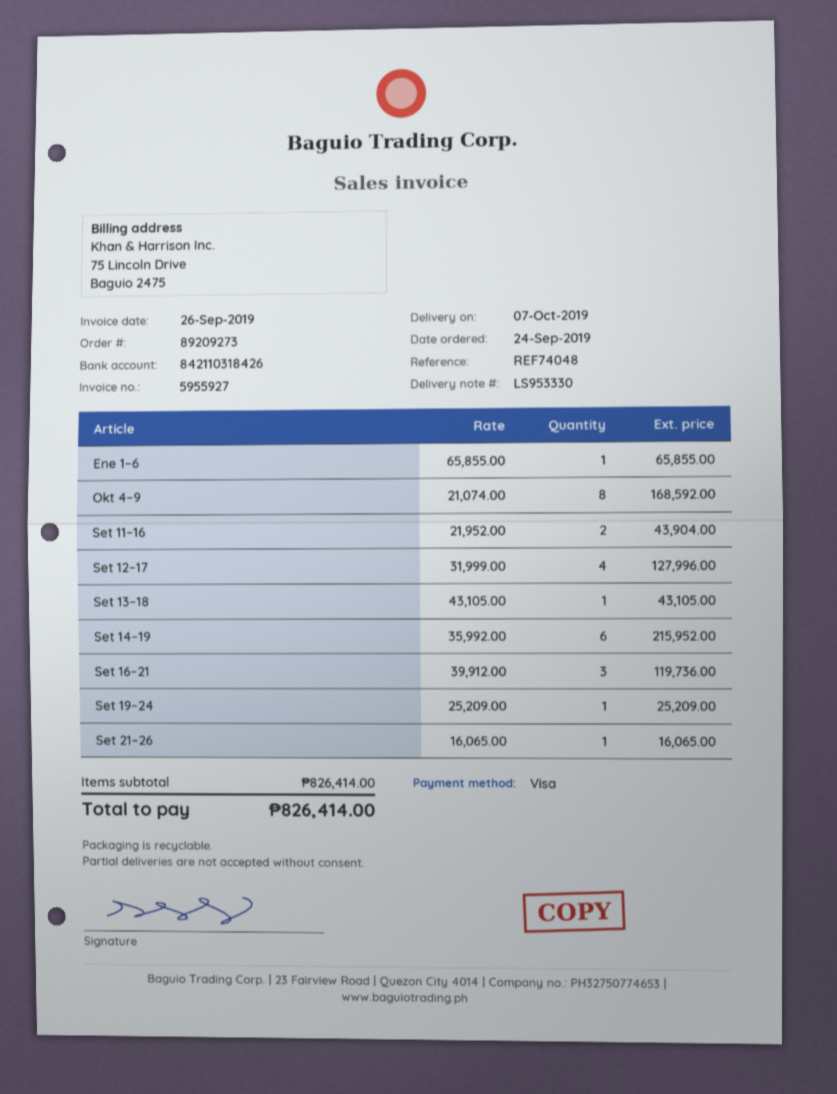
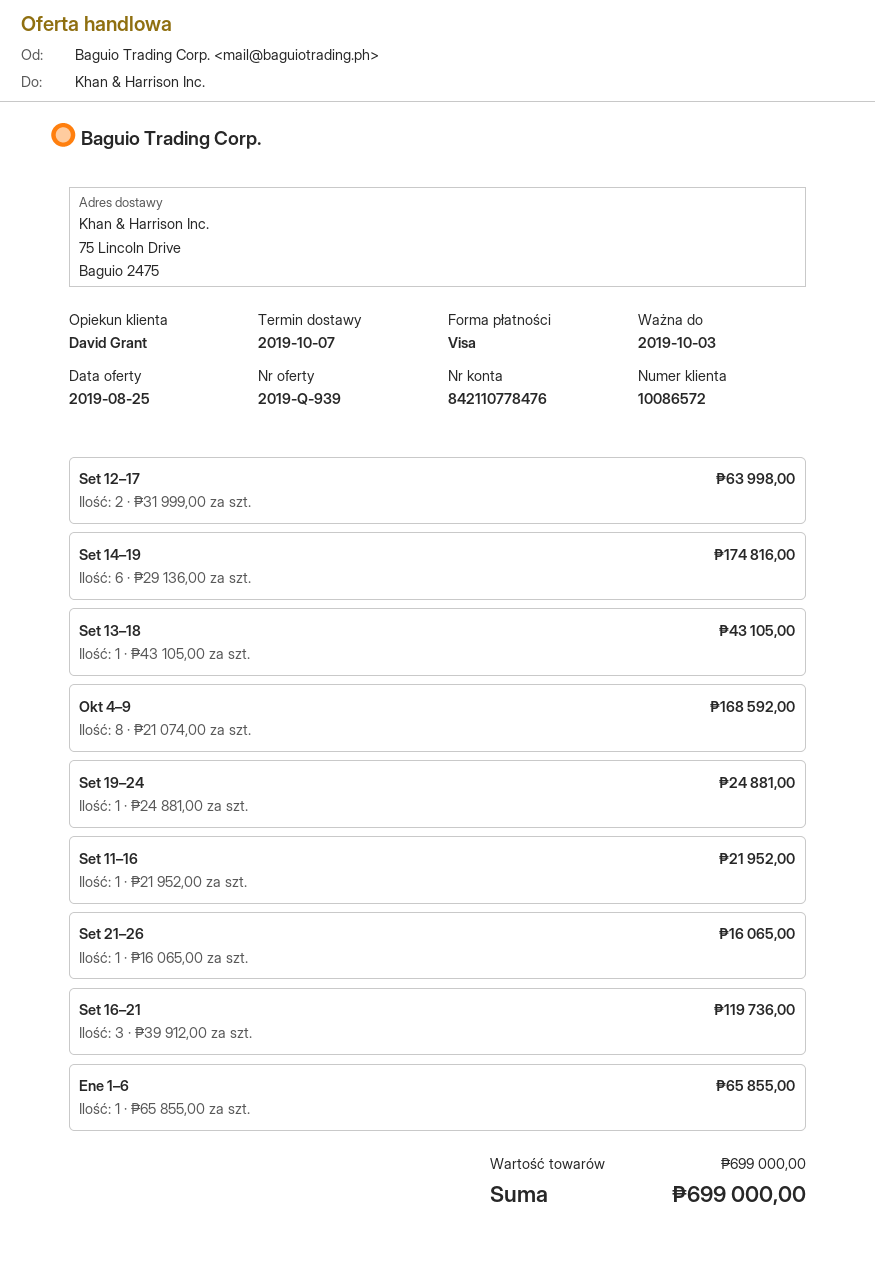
bank account: 842110318426 -> 842110778476
Set 11–16: 2 x 21952.00 = 43904.00 -> 1 x 21952.00 = 21952.00
Set 12–17: 4 x 31999.00 = 127996.00 -> 2 x 31999.00 = 63998.00
Set 14–19: 6 x 35992.00 = 215952.00 -> 6 x 29136.00 = 174816.00
Set 19–24: 1 x 25209.00 = 25209.00 -> 1 x 24881.00 = 24881.00
subtotal: 826414.00 -> 699000.00
total: 826414.00 -> 699000.00

